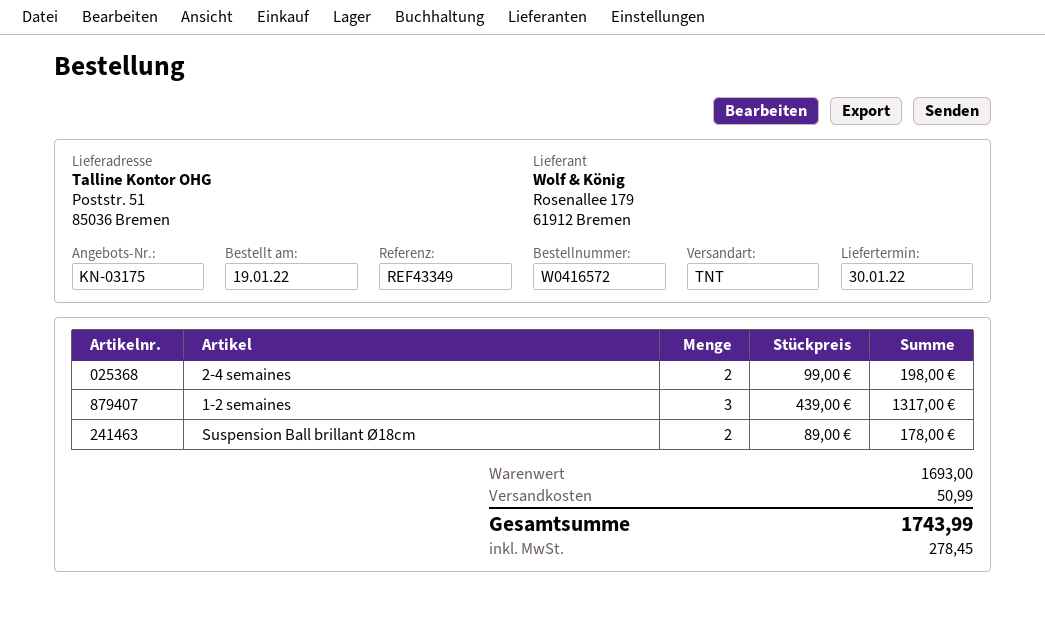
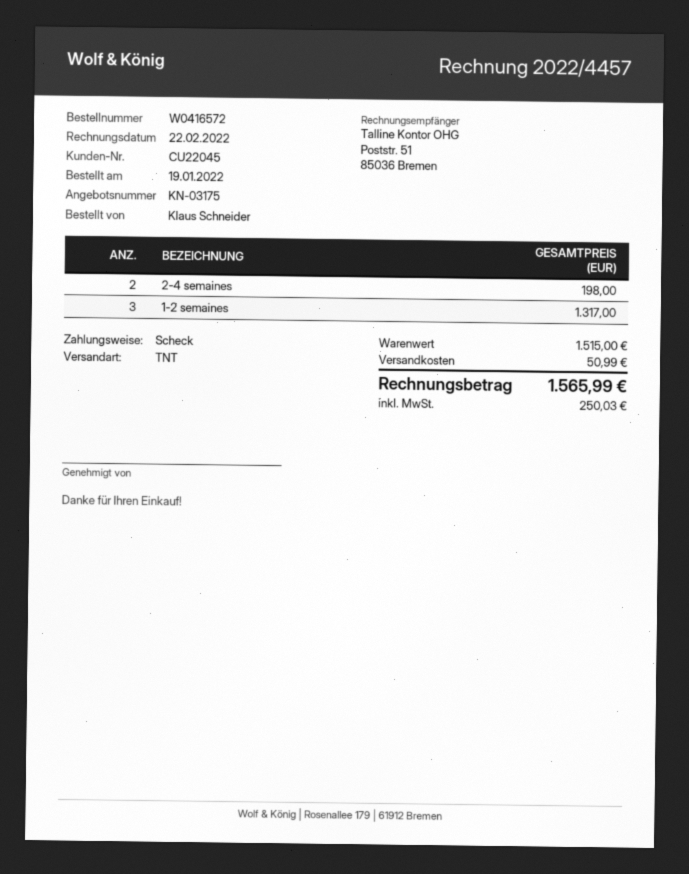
Suspension Ball brillant Ø18cm: 2 for 178.00 -> none
subtotal: 1693.00 -> 1515.00
tax: 278.45 -> 250.03
total: 1743.99 -> 1565.99

